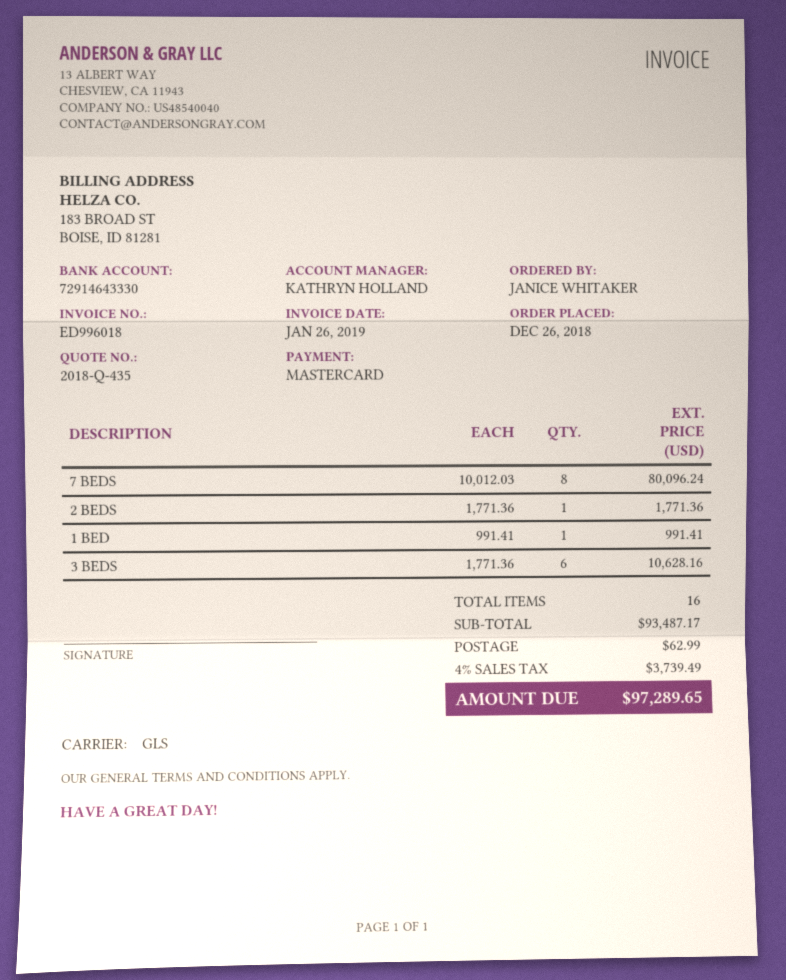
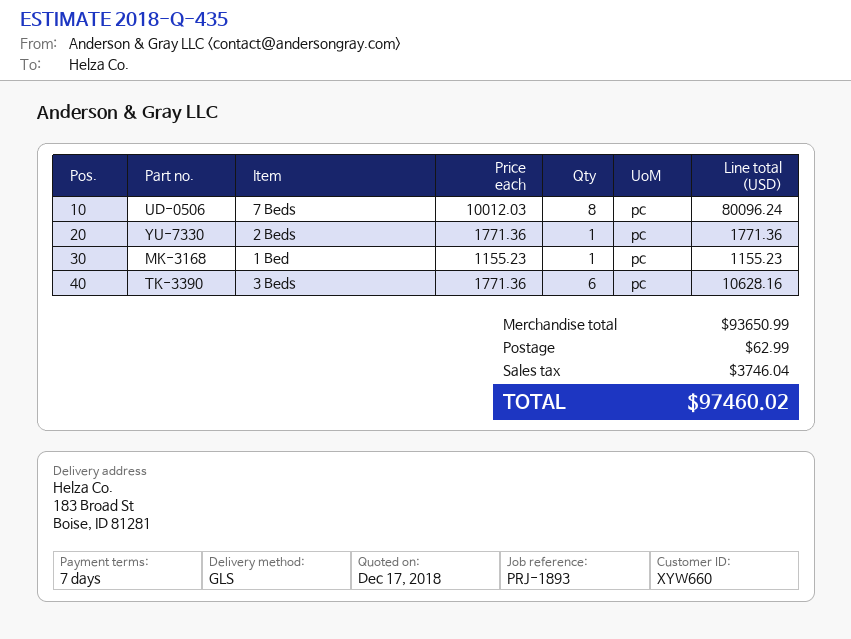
1 BED: 1 x 991.41 = 991.41 -> 1 x 1155.23 = 1155.23
subtotal: 93487.17 -> 93650.99
tax: 3739.49 -> 3746.04
total: 97289.65 -> 97460.02

